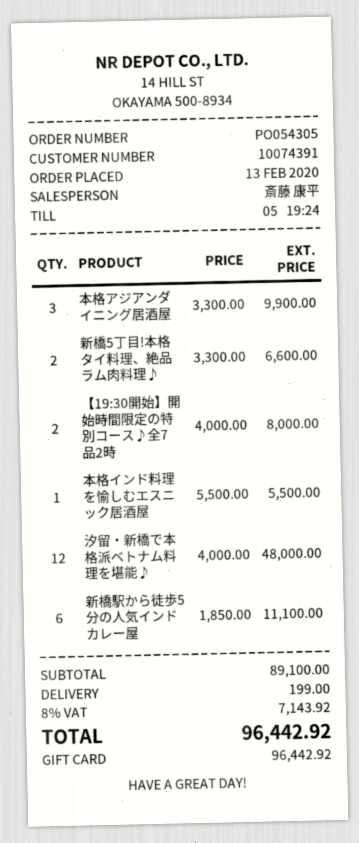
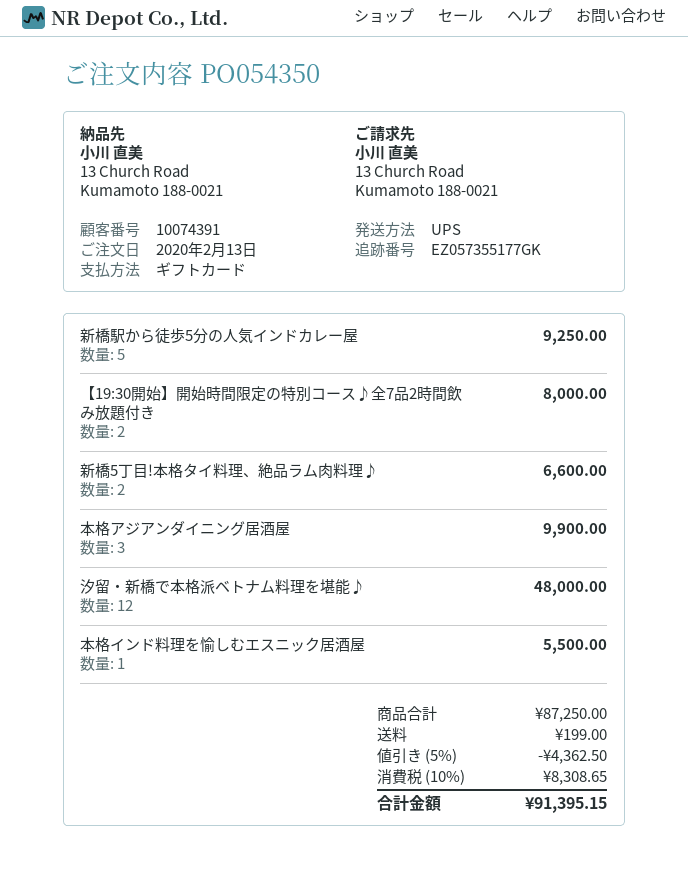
order number: PO054305 -> PO054350
新橋駅から徒歩5分の人気インドカレー屋: 6 for 11100.00 -> 5 for 9250.00
subtotal: 89100.00 -> 87250.00
discount: none -> 5% = 4362.50
tax: 8% = 7143.92 -> 10% = 8308.65
total: 96442.92 -> 91395.15

